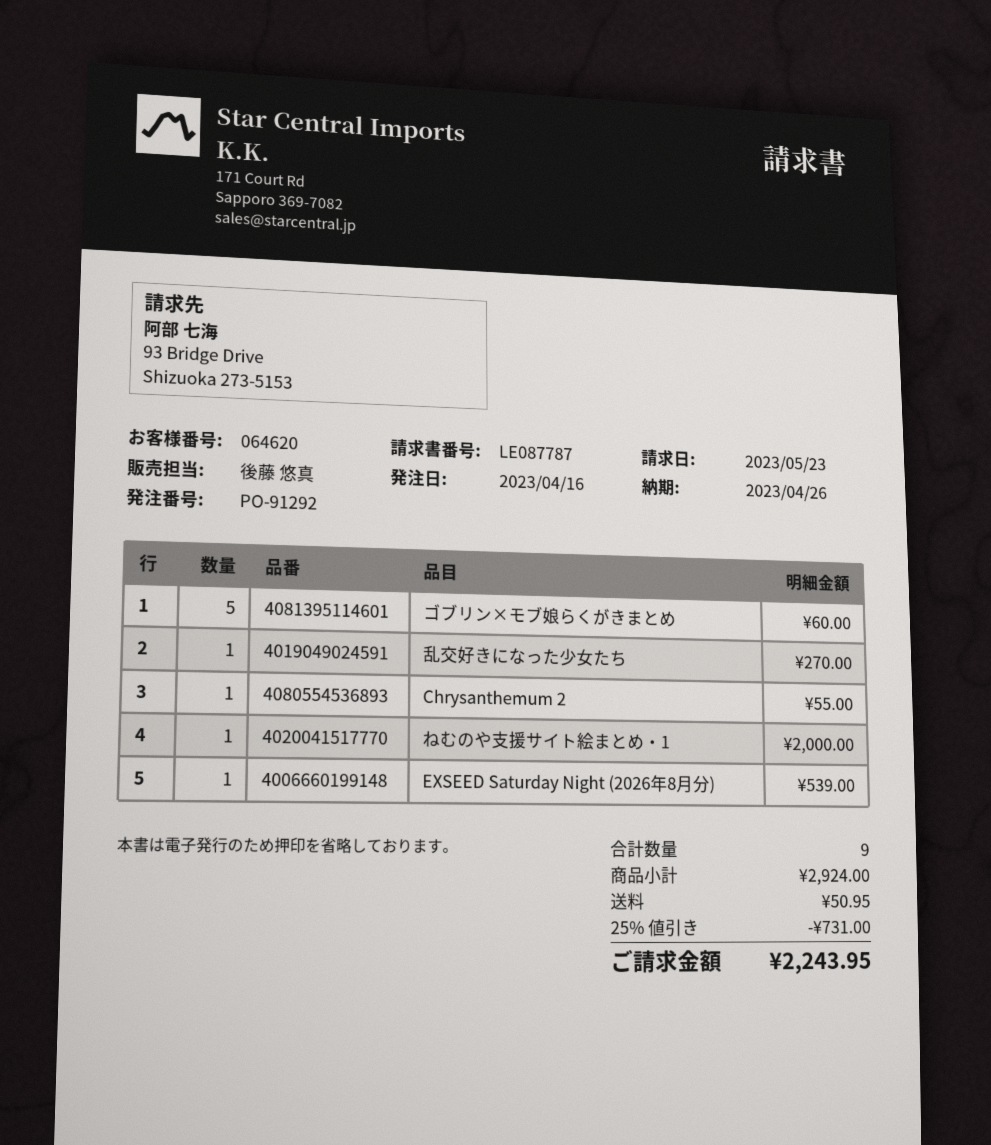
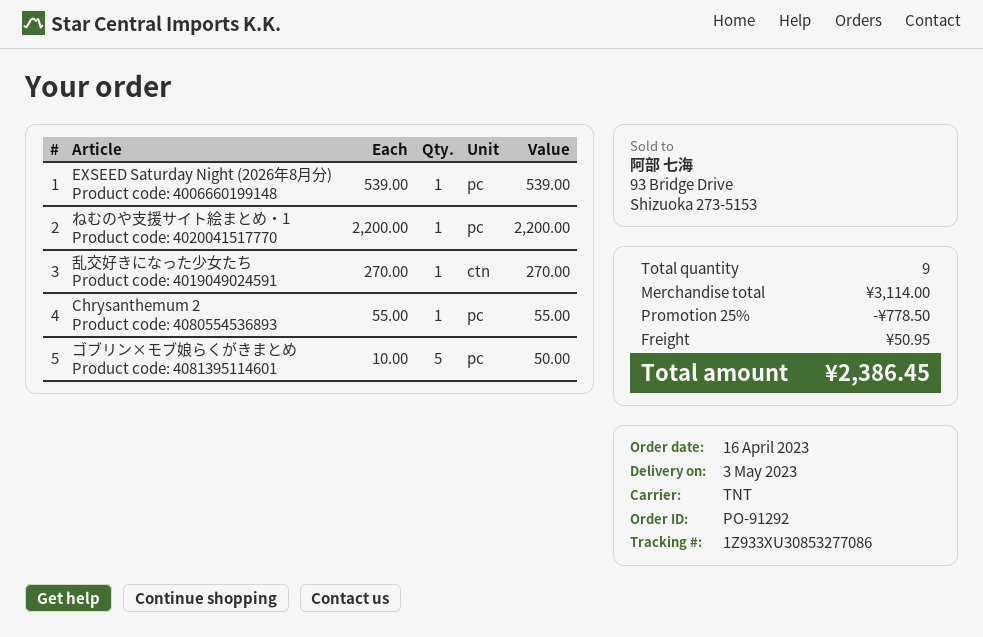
delivery date: 2023-04-26 -> 2023-05-03
ゴブリン×モブ娘らくがきまとめ: 5 for 60.00 -> 5 for 50.00
ねむのや支援サイト絵まとめ・1: 1 for 2000.00 -> 1 for 2200.00
subtotal: 2924.00 -> 3114.00
discount: 25% = 731.00 -> 25% = 778.50
total: 2243.95 -> 2386.45

